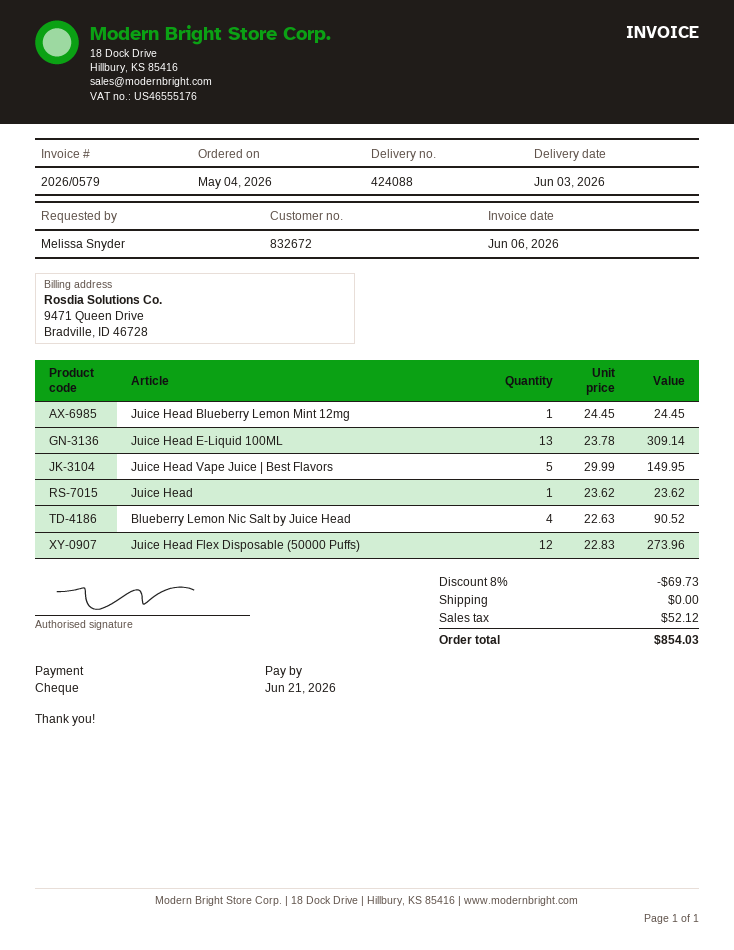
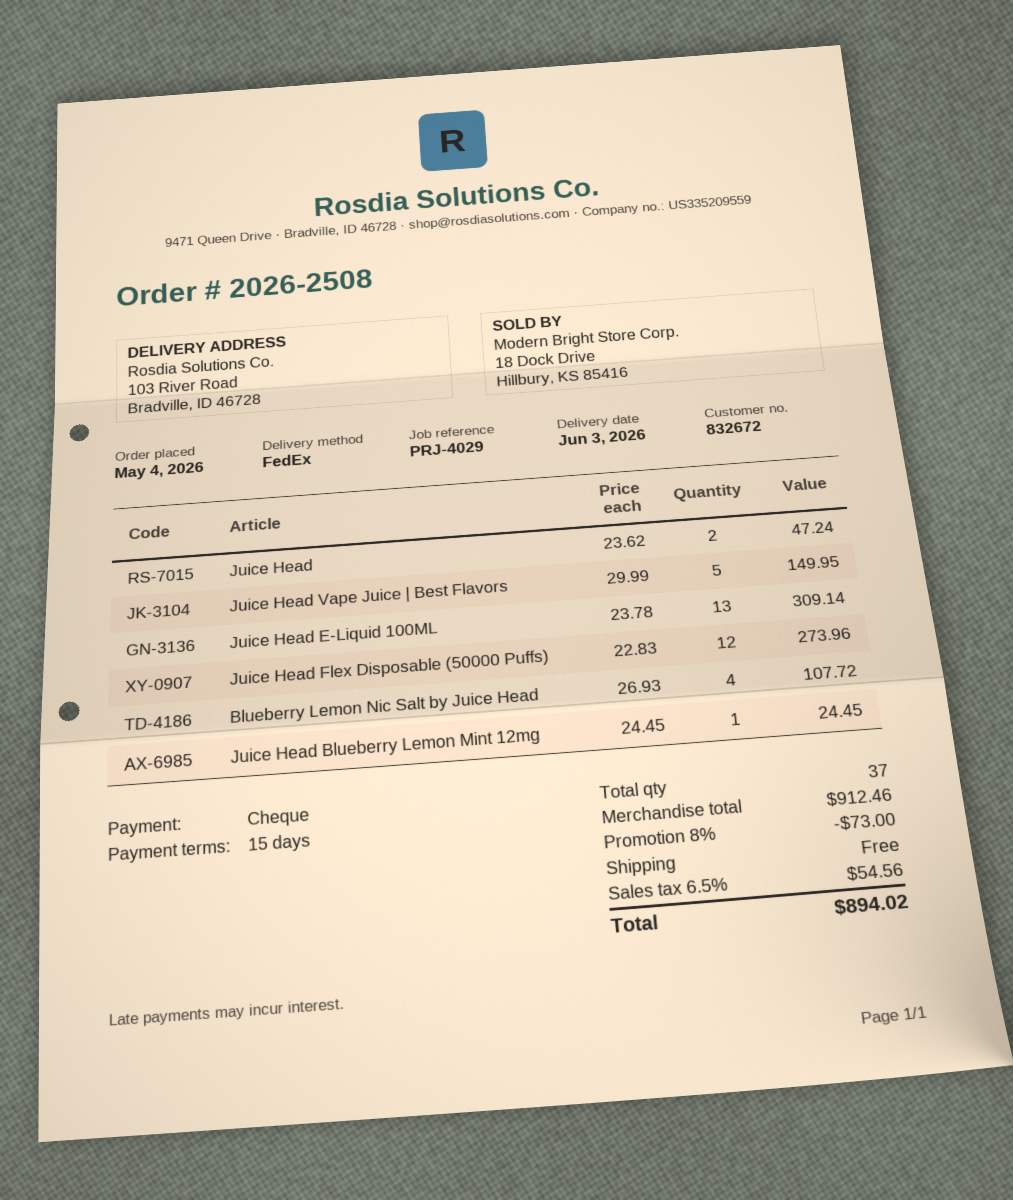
Juice Head: 1 x 23.62 = 23.62 -> 2 x 23.62 = 47.24
Blueberry Lemon Nic Salt by Juice Head: 4 x 22.63 = 90.52 -> 4 x 26.93 = 107.72
discount: 8% = 69.73 -> 8% = 73.00
tax: 52.12 -> 54.56
total: 854.03 -> 894.02

